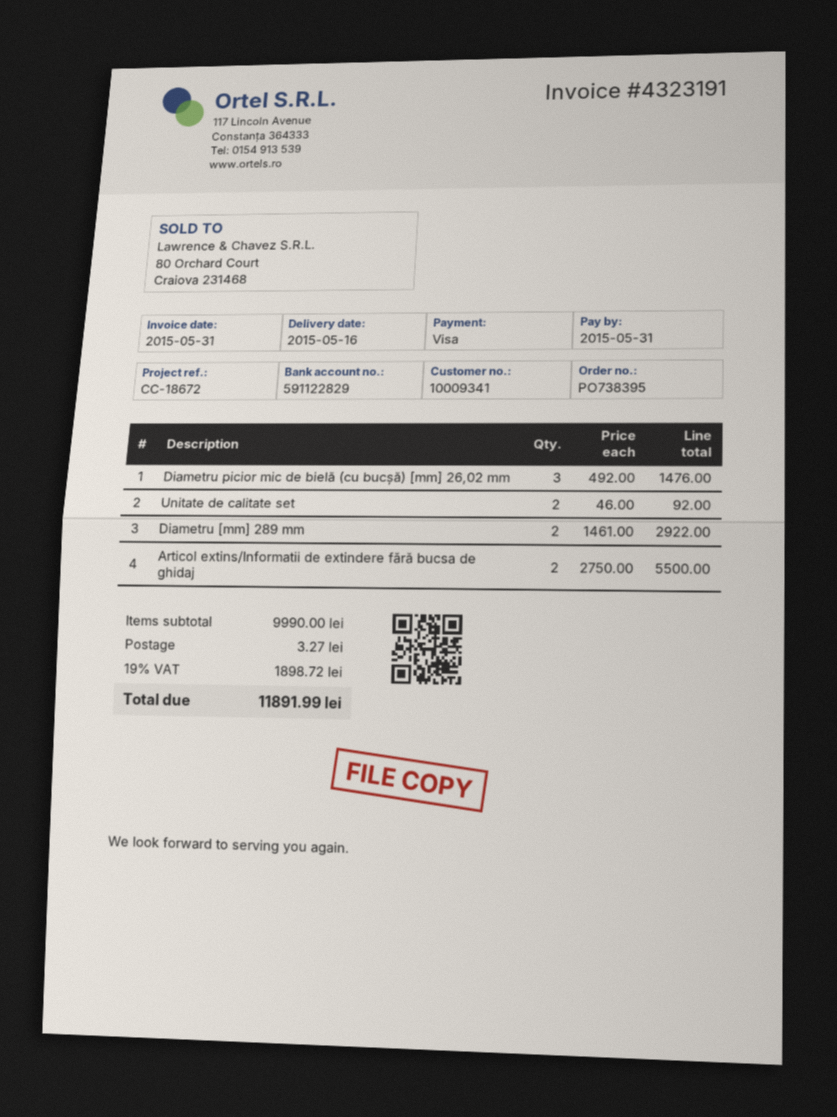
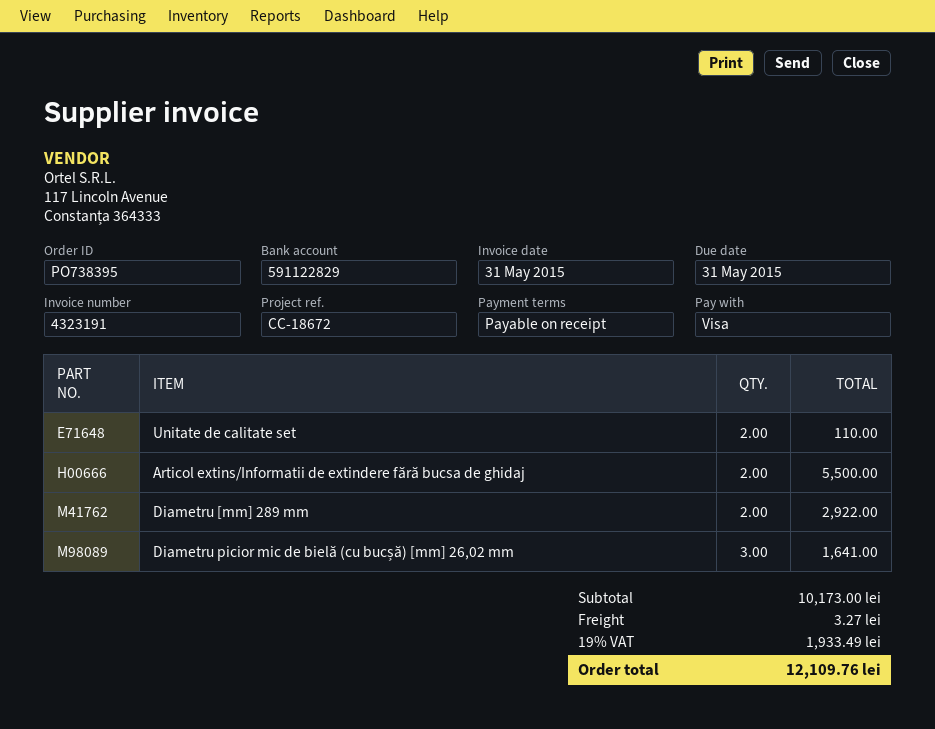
Diametru picior mic de bielă (cu bucșă) [mm] 26,02 mm: 3 for 1476.00 -> 3 for 1641.00
Unitate de calitate set: 2 for 92.00 -> 2 for 110.00
subtotal: 9990.00 -> 10173.00
tax: 19% = 1898.72 -> 19% = 1933.49
total: 11891.99 -> 12109.76

